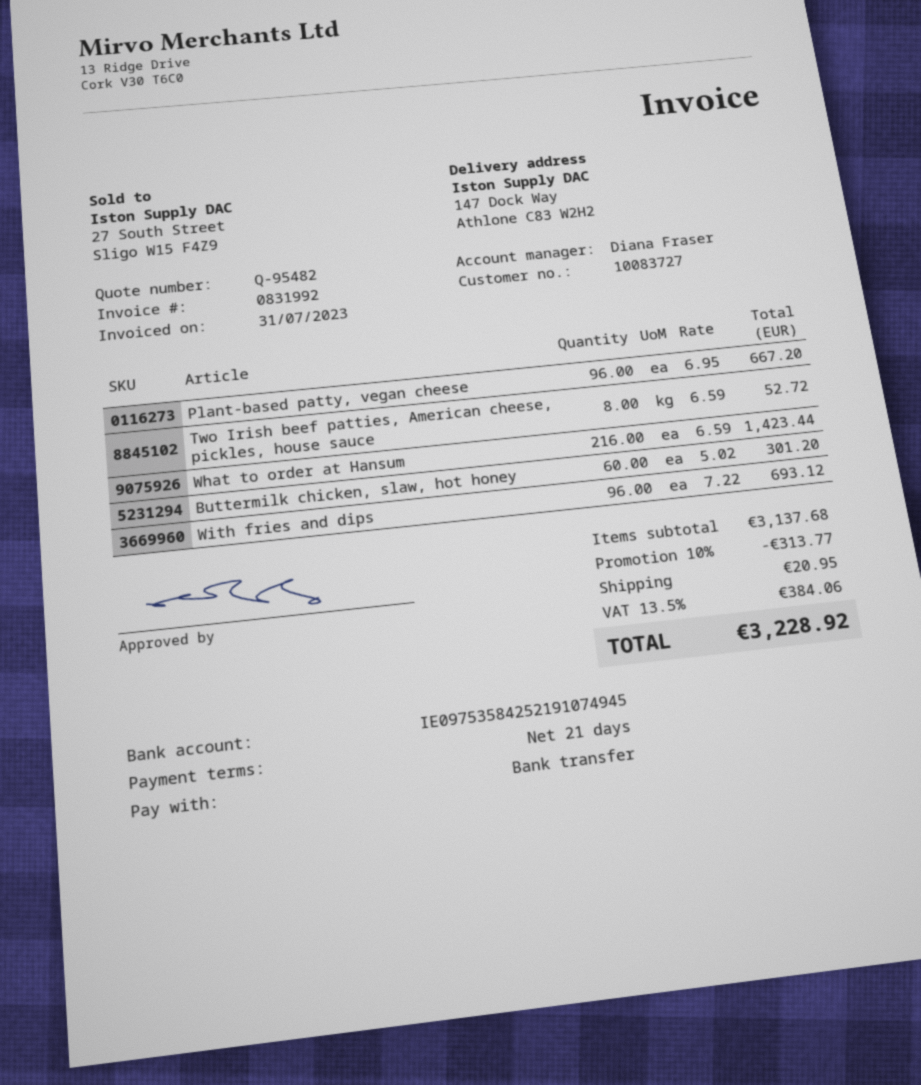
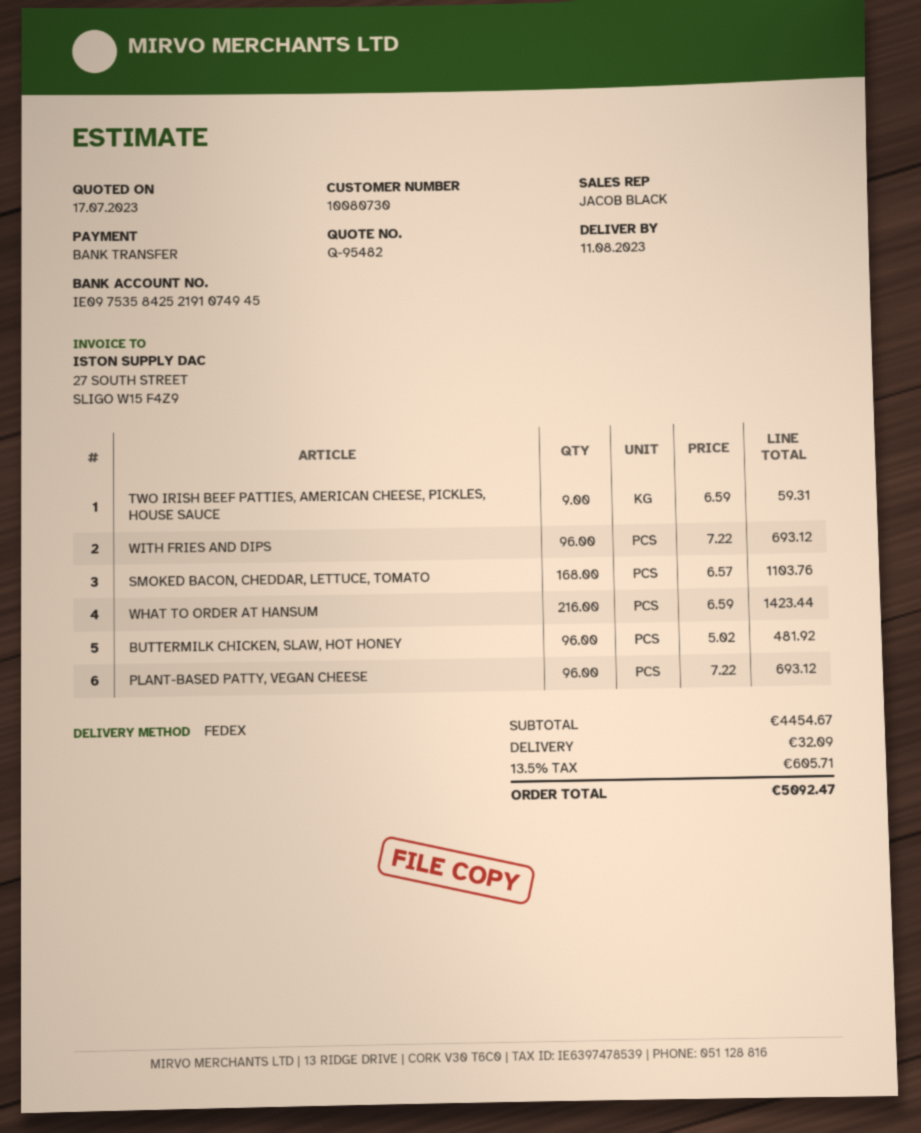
customer number: 10083727 -> 10080730
sales rep: Diana Fraser -> JACOB BLACK
Plant-based patty, vegan cheese: 96 x 6.95 = 667.20 -> 96 x 7.22 = 693.12
Two Irish beef patties, American cheese, pickles, house sauce: 8 x 6.59 = 52.72 -> 9 x 6.59 = 59.31
Buttermilk chicken, slaw, hot honey: 60 x 5.02 = 301.20 -> 96 x 5.02 = 481.92
SMOKED BACON, CHEDDAR, LETTUCE, TOMATO: none -> 168 x 6.57 = 1103.76
subtotal: 3137.68 -> 4454.67
discount: 10% = 313.77 -> none
shipping: 20.95 -> 32.09
tax: 13.5% = 384.06 -> 13.5% = 605.71
total: 3228.92 -> 5092.47

